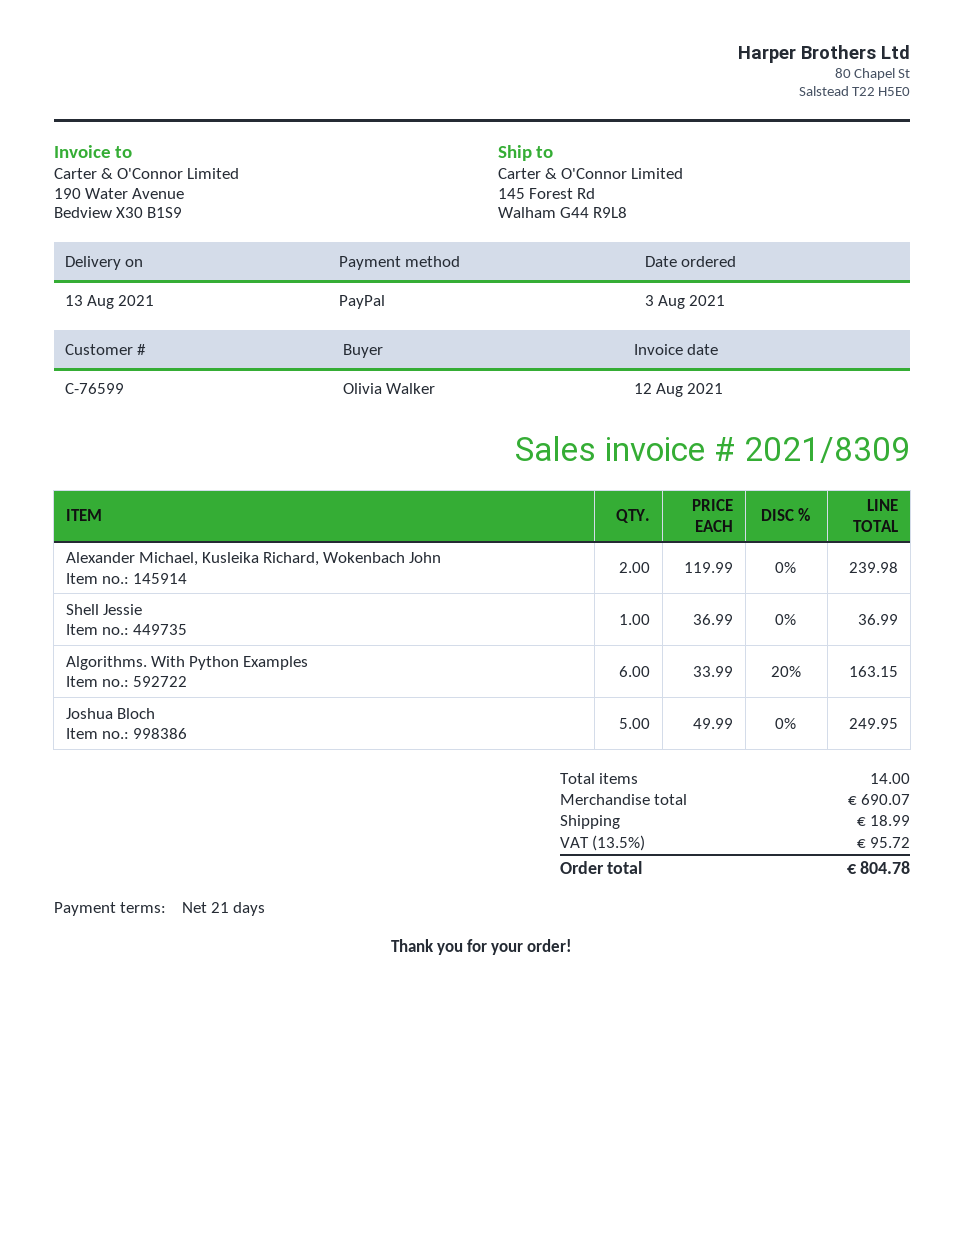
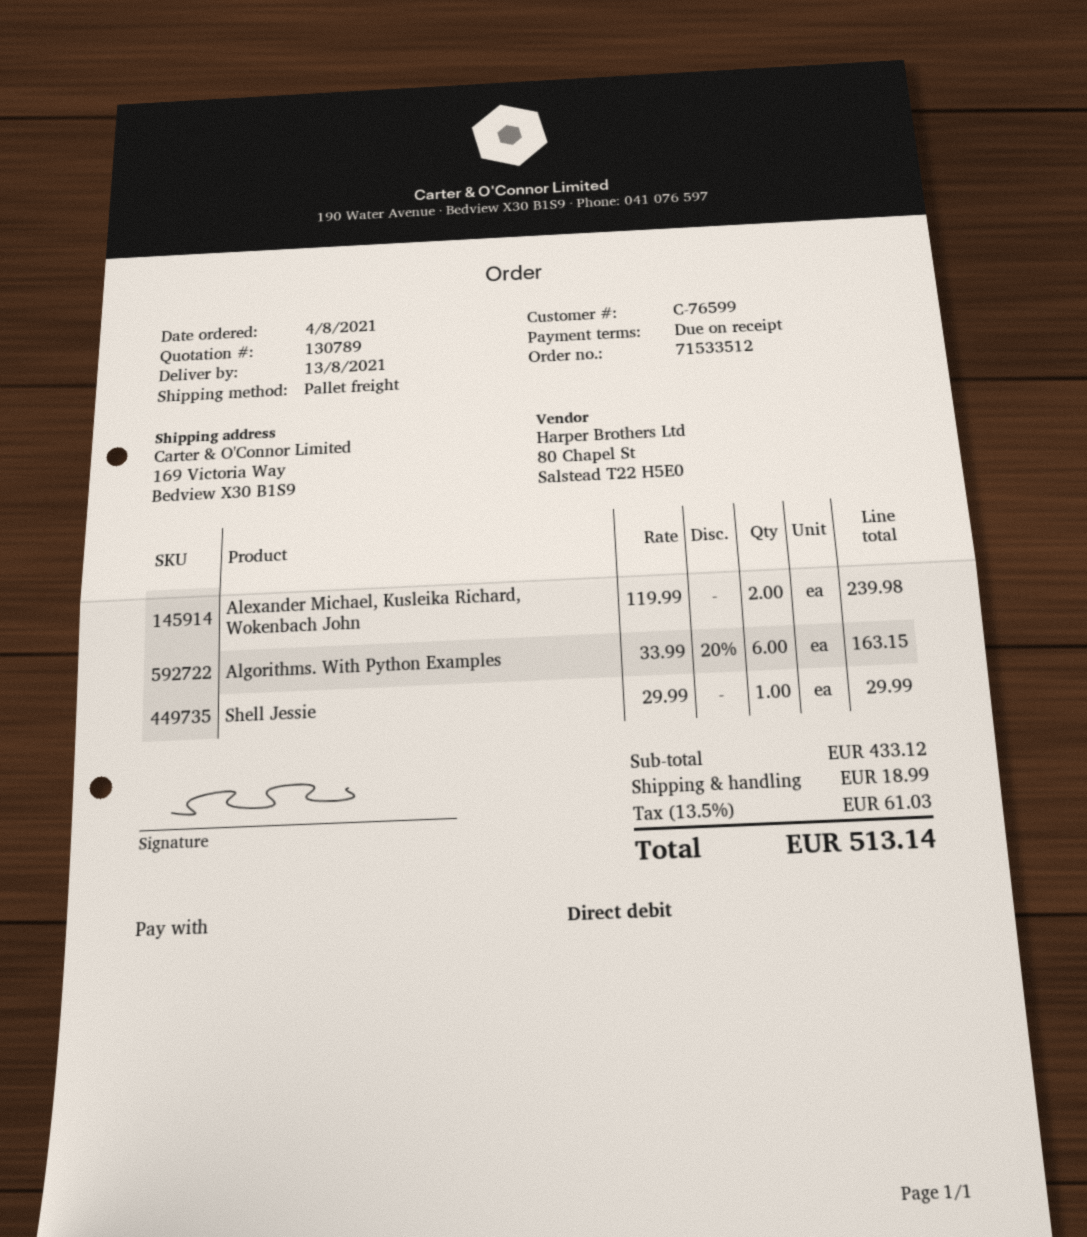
order date: 2021-08-03 -> 2021-08-04
payment terms: 21 days -> on receipt
payment method: PayPal -> direct debit
ship to: 145 Forest Rd, Walham G44 R9L8 -> 169 Victoria Way, Bedview X30 B1S9
Shell Jessie: 1 x 36.99 = 36.99 -> 1 x 29.99 = 29.99
Joshua Bloch: 5 x 49.99 = 249.95 -> none
subtotal: 690.07 -> 433.12
tax: 13.5% = 95.72 -> 13.5% = 61.03
total: 804.78 -> 513.14

